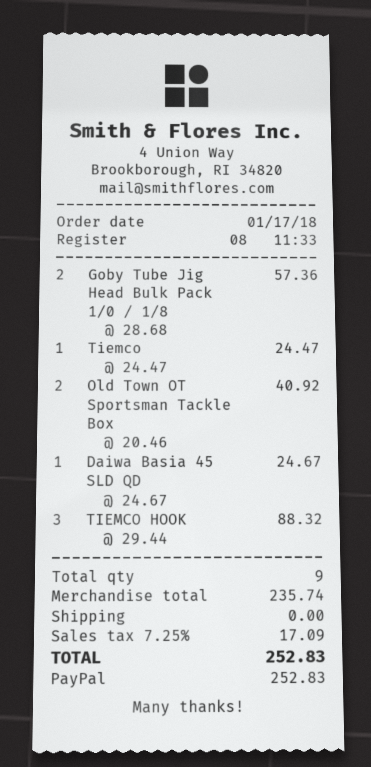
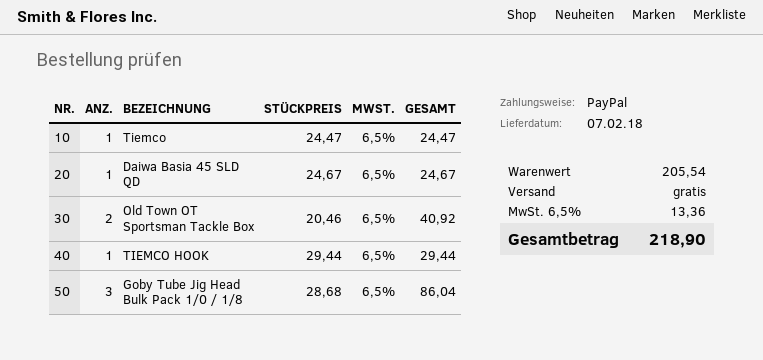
Goby Tube Jig Head Bulk Pack 1/0 / 1/8: 2 x 28.68 = 57.36 -> 3 x 28.68 = 86.04
TIEMCO HOOK: 3 x 29.44 = 88.32 -> 1 x 29.44 = 29.44
subtotal: 235.74 -> 205.54
tax: 7.25% = 17.09 -> 6.5% = 13.36
total: 252.83 -> 218.90

